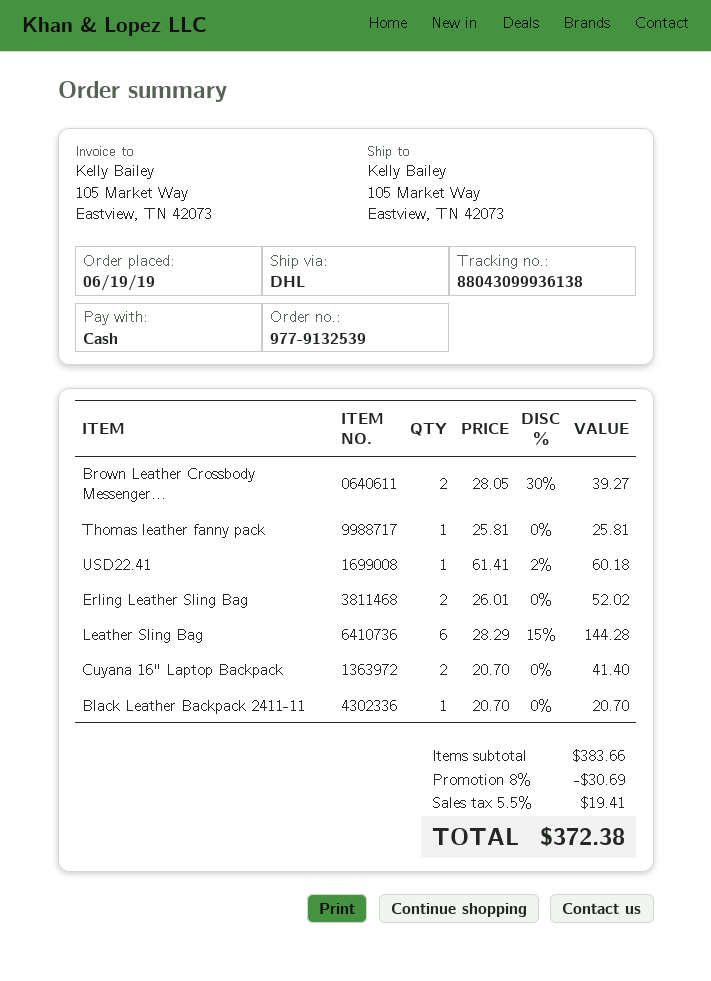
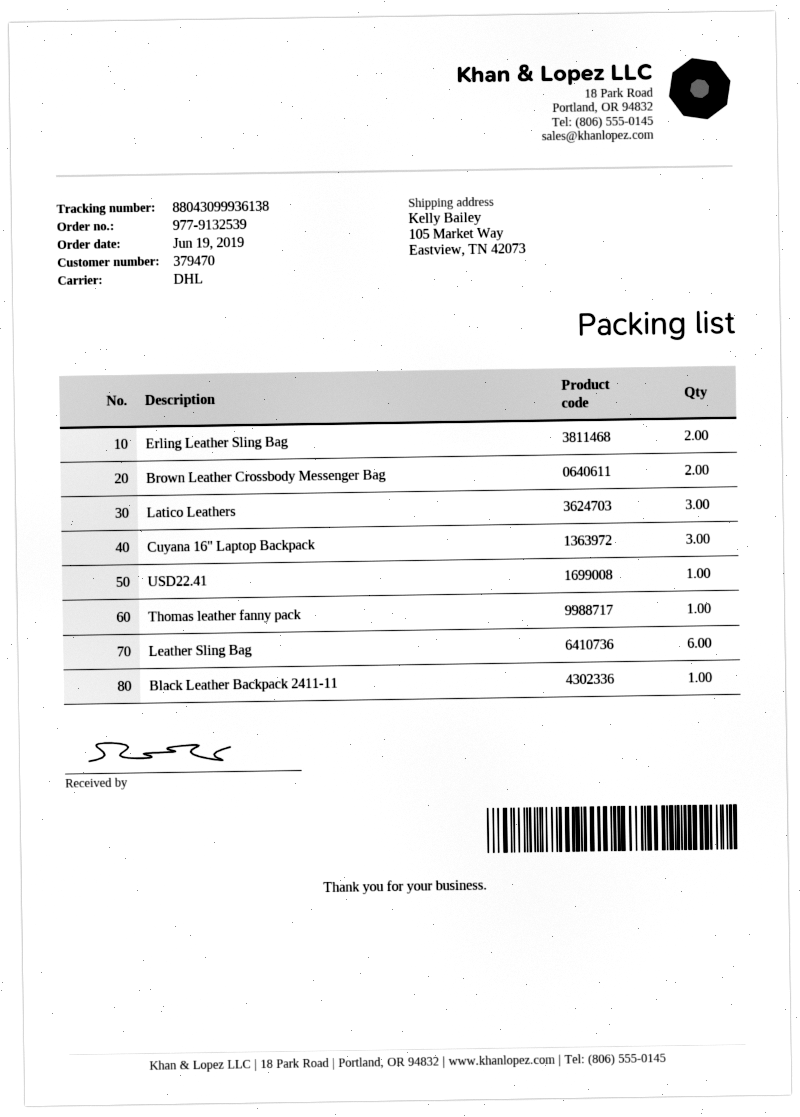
Cuyana 16" Laptop Backpack: 2 -> 3
Latico Leathers: none -> 3

